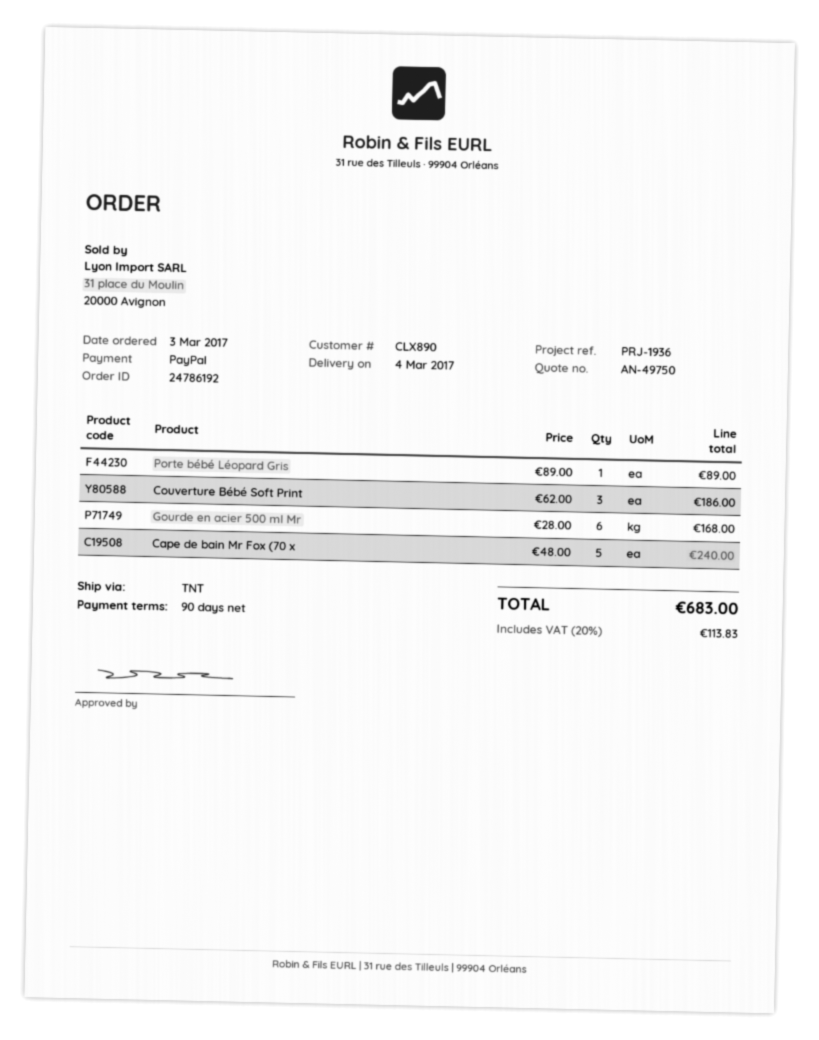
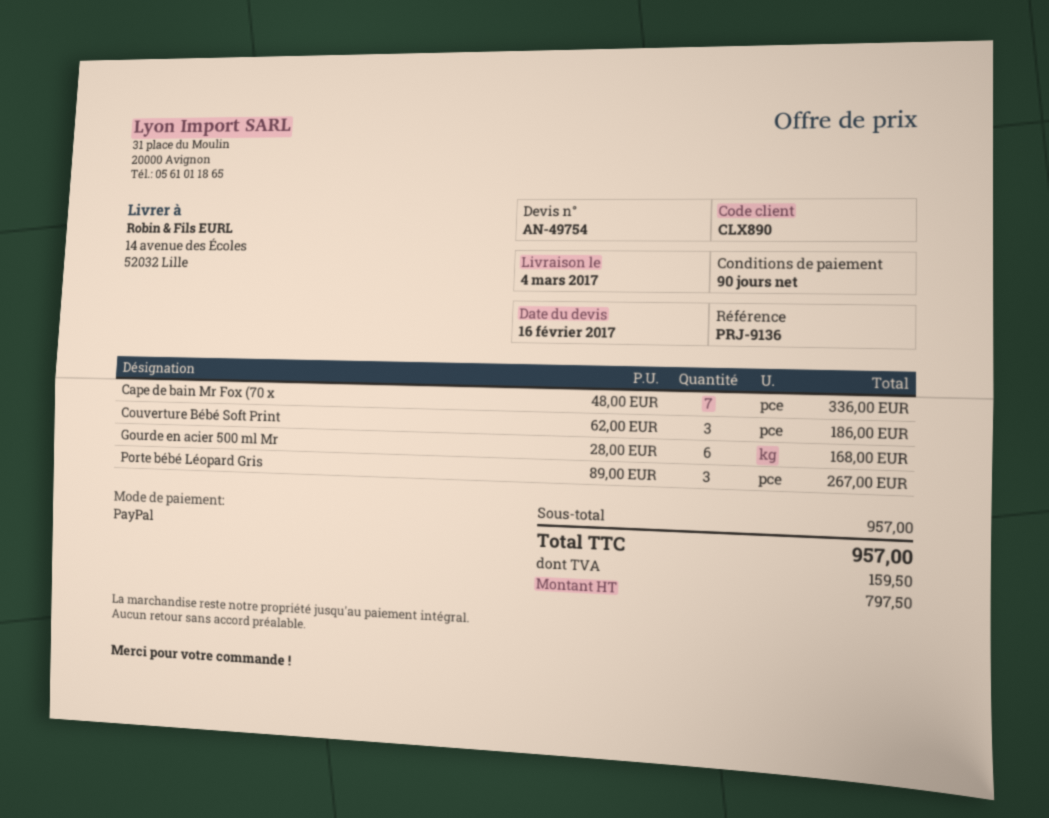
quote number: AN-49750 -> AN-49754
reference: PRJ-1936 -> PRJ-9136
Porte bébé Léopard Gris: 1 x 89.00 = 89.00 -> 3 x 89.00 = 267.00
Cape de bain Mr Fox (70 x: 5 x 48.00 = 240.00 -> 7 x 48.00 = 336.00
tax: 113.83 -> 159.50
total: 683.00 -> 957.00

